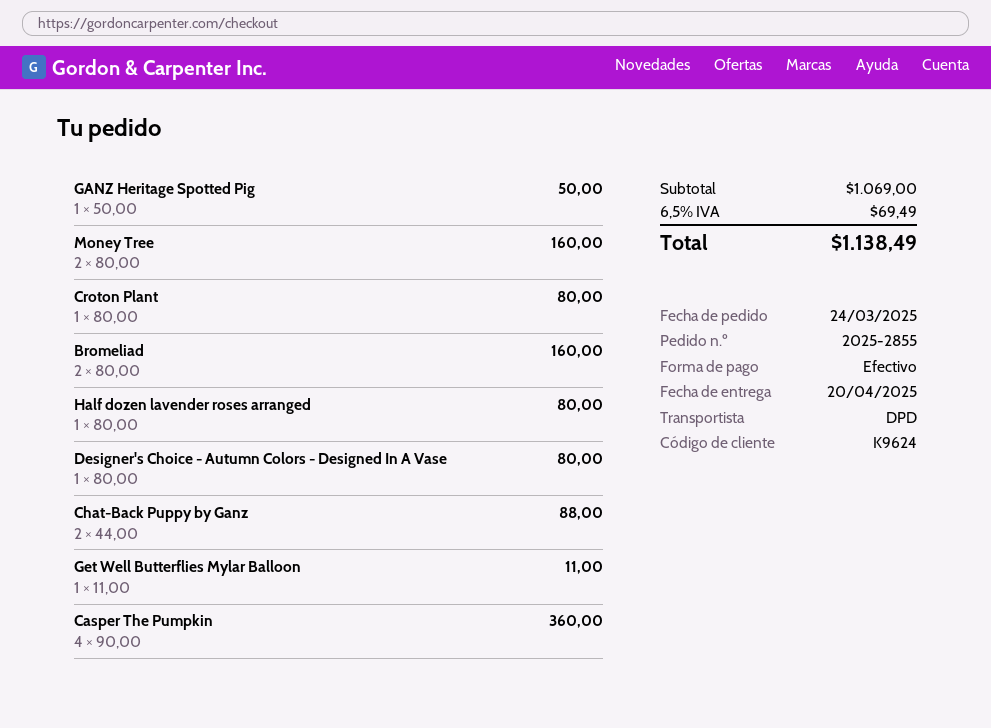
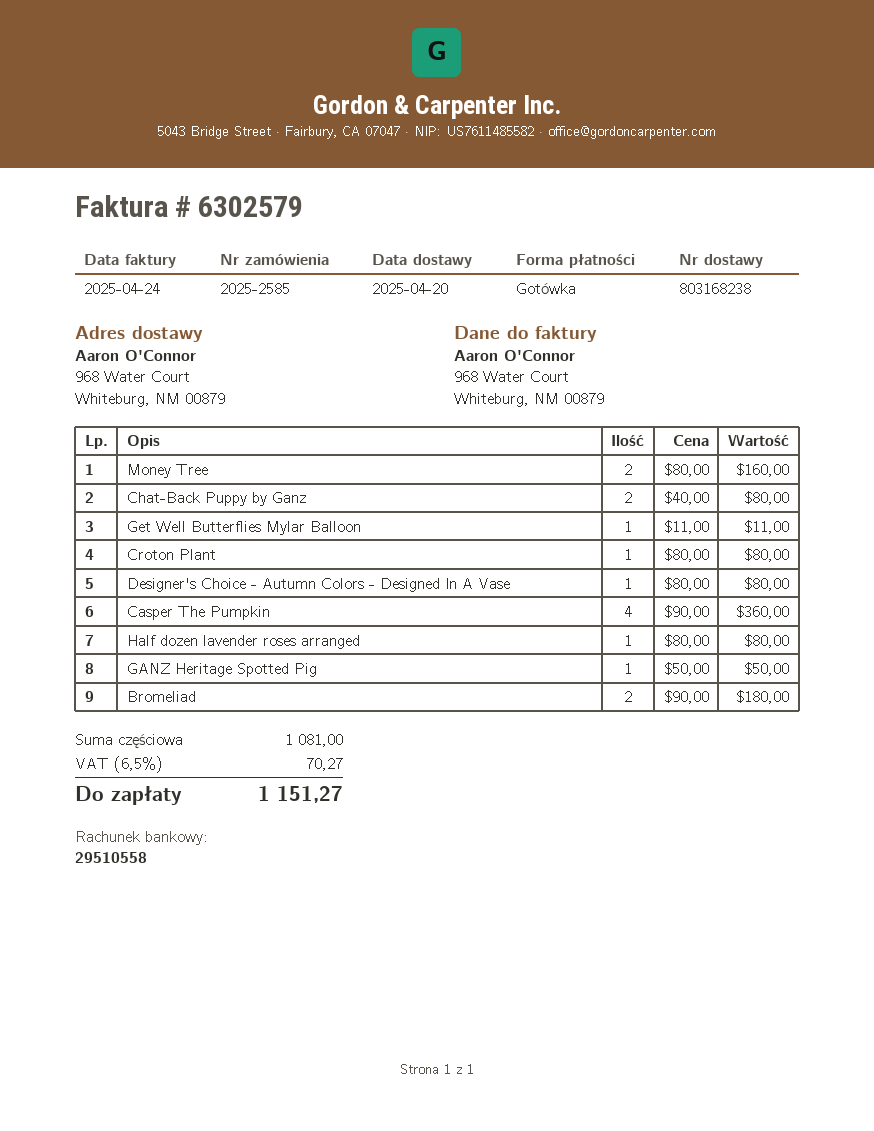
order number: 2025-2855 -> 2025-2585
Bromeliad: 2 x 80.00 = 160.00 -> 2 x 90.00 = 180.00
Chat-Back Puppy by Ganz: 2 x 44.00 = 88.00 -> 2 x 40.00 = 80.00
subtotal: 1069.00 -> 1081.00
tax: 6.5% = 69.49 -> 6.5% = 70.27
total: 1138.49 -> 1151.27

